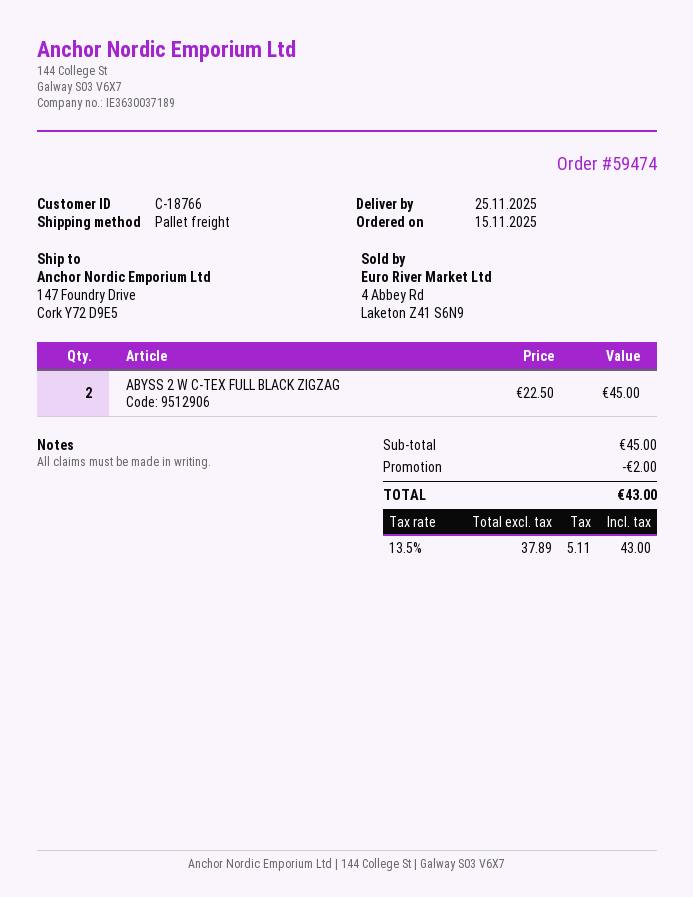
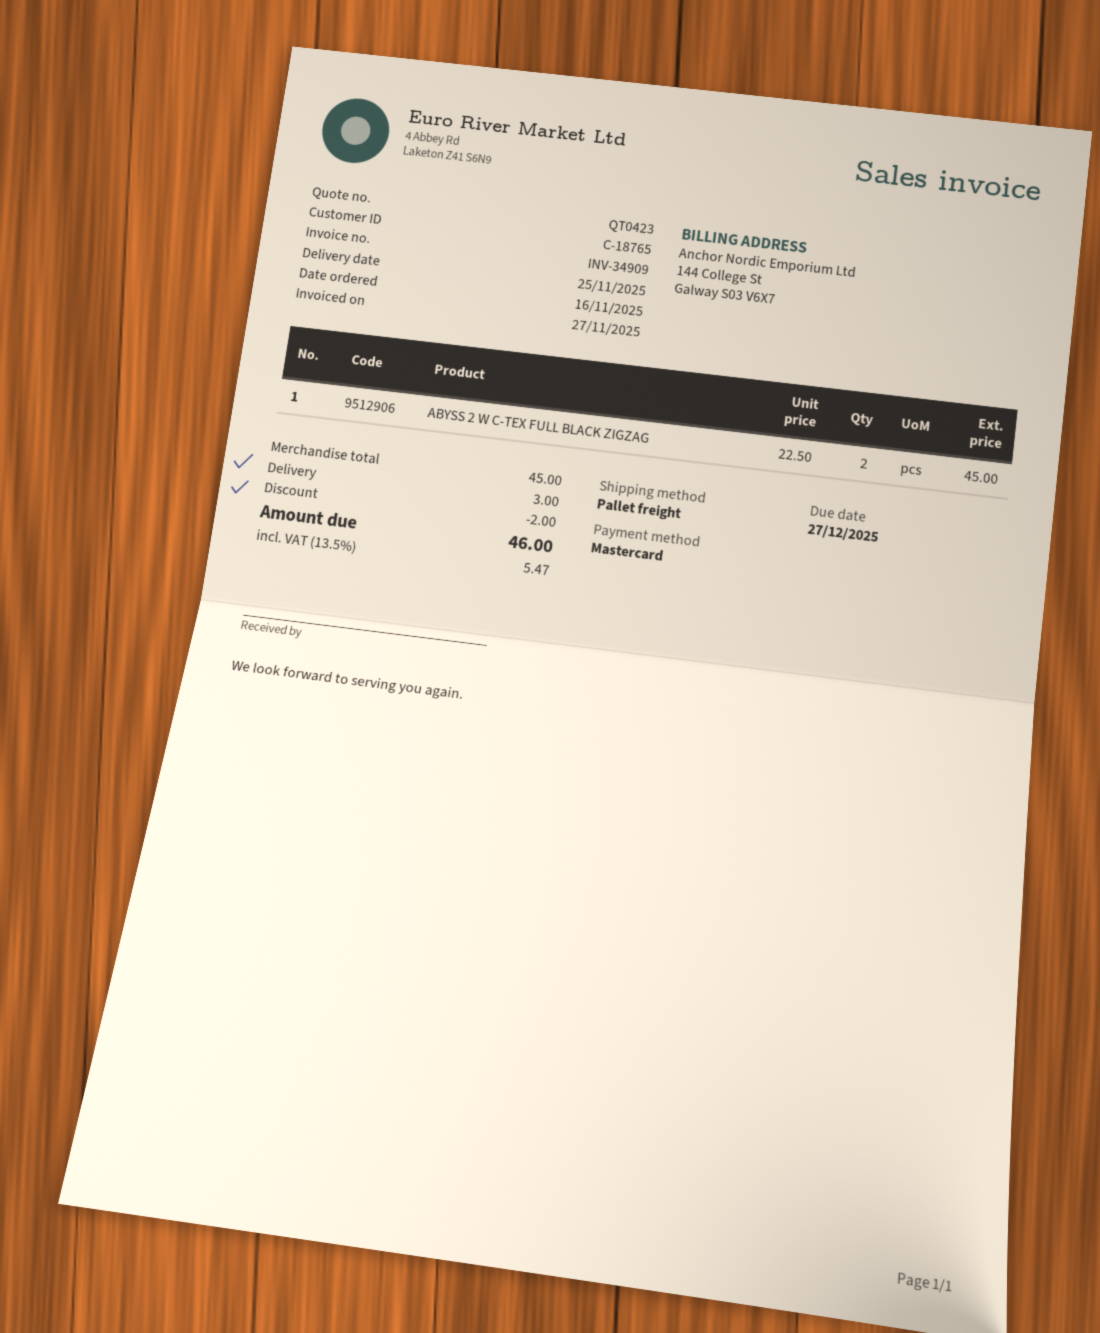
order date: 2025-11-15 -> 2025-11-16
customer number: C-18766 -> C-18765
shipping: none -> 3.00
tax: 13.5% = 5.11 -> 13.5% = 5.47
total: 43.00 -> 46.00

